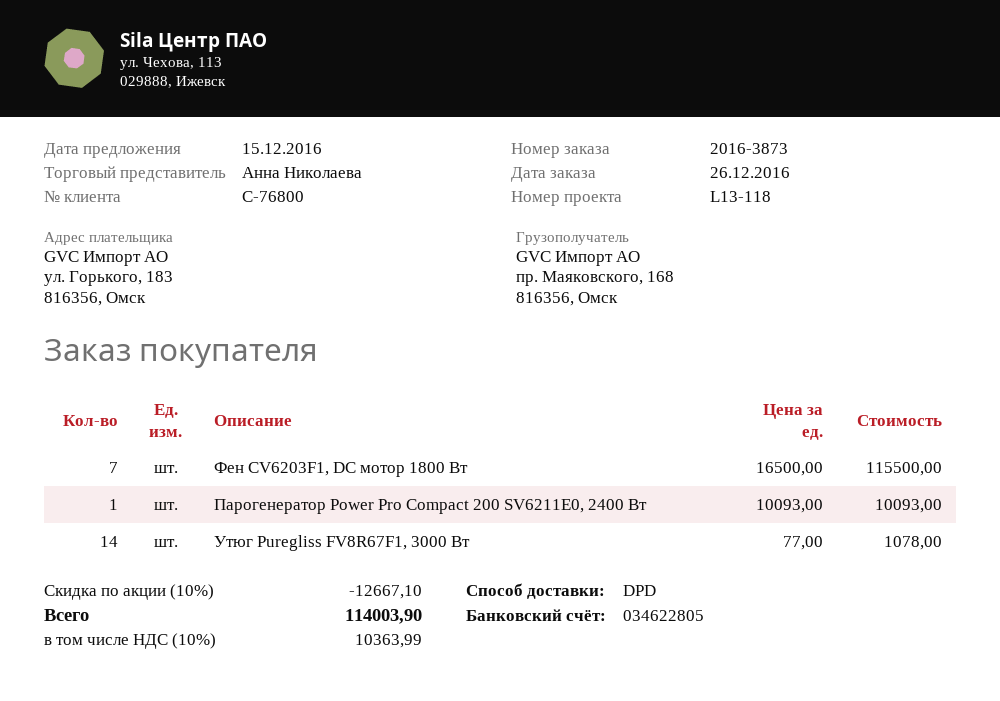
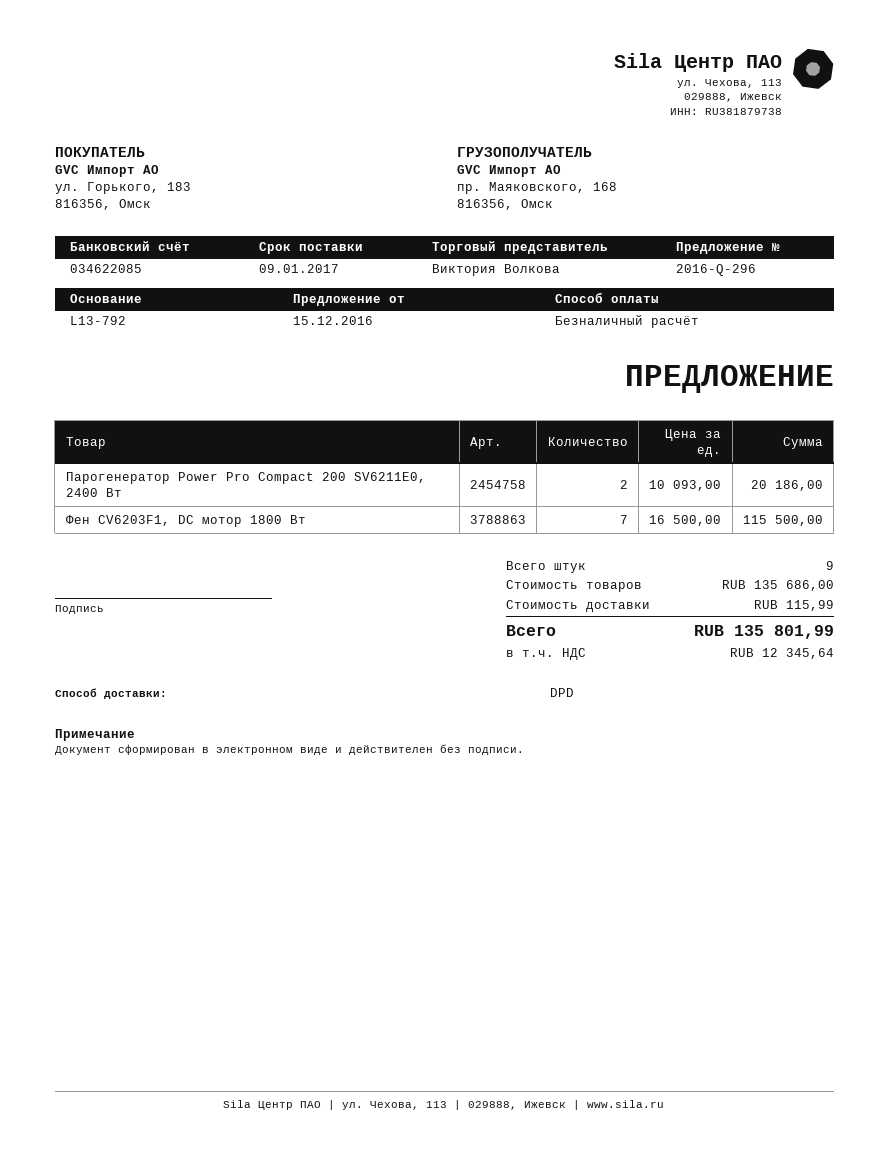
reference: L13-118 -> L13-792
sales rep: Анна Николаева -> Виктория Волкова
bank account: 034622805 -> 034622085
Парогенератор Power Pro Compact 200 SV6211E0, 2400 Вт: 1 x 10093.00 = 10093.00 -> 2 x 10093.00 = 20186.00
Утюг Puregliss FV8R67F1, 3000 Вт: 14 x 77.00 = 1078.00 -> none
discount: 10% = 12667.10 -> none
shipping: none -> 115.99
tax: 10363.99 -> 12345.64
total: 114003.90 -> 135801.99

